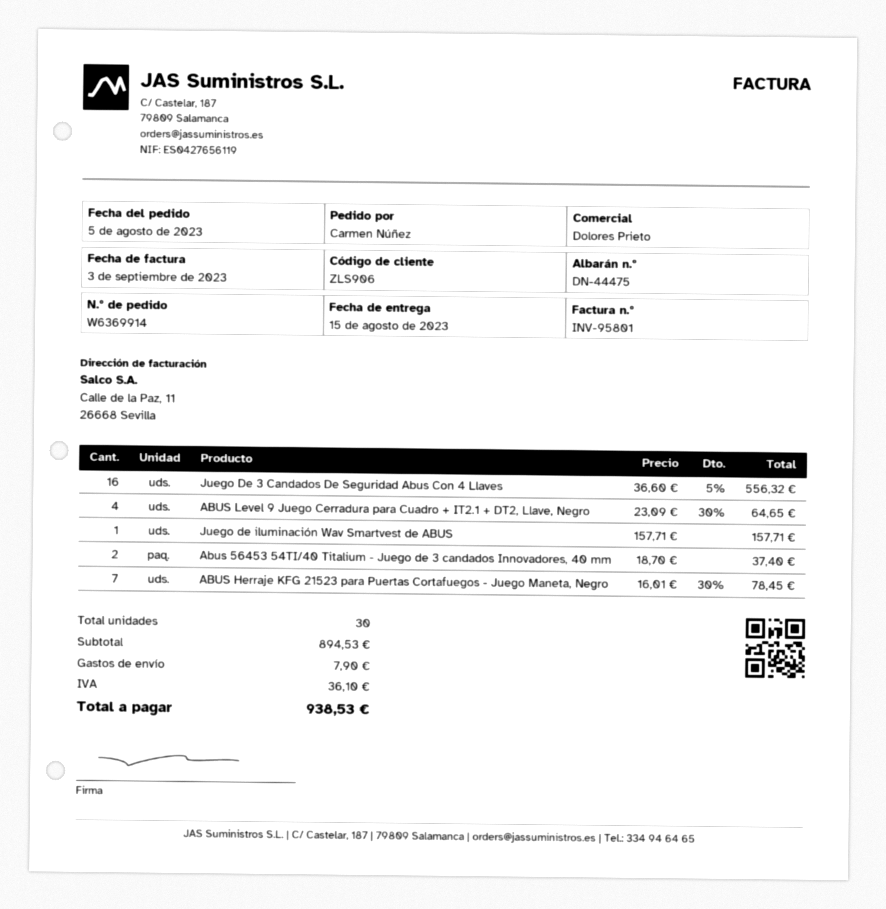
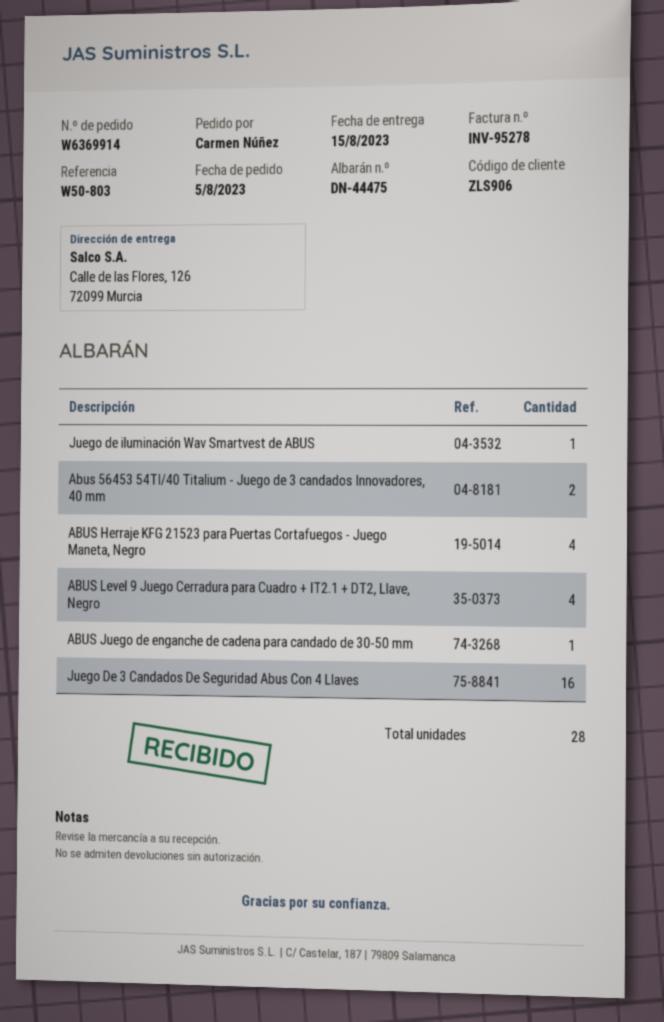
invoice number: INV-95801 -> INV-95278
ABUS Herraje KFG 21523 para Puertas Cortafuegos - Juego Maneta, Negro: 7 -> 4
ABUS Juego de enganche de cadena para candado de 30-50 mm: none -> 1
total quantity: 30 -> 28

